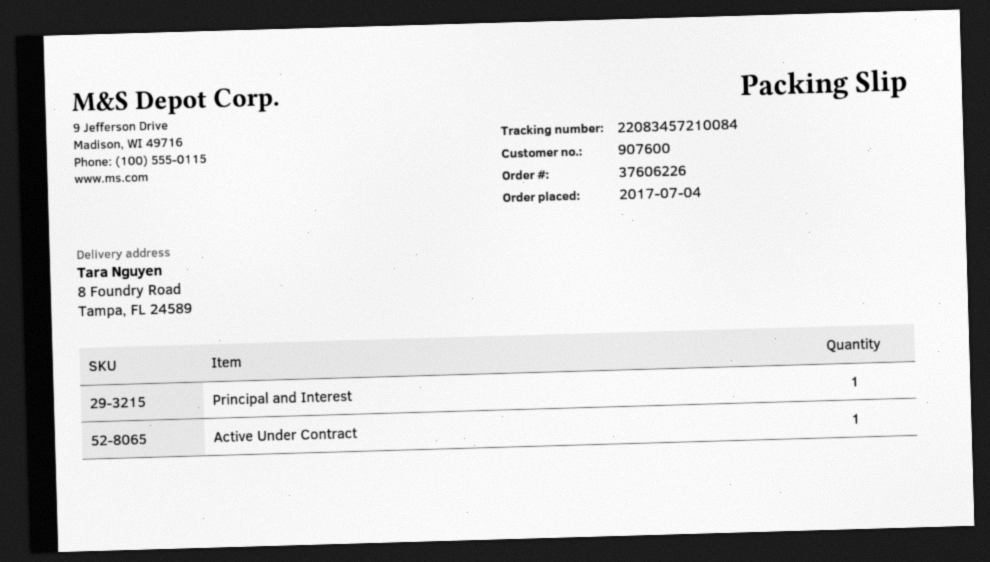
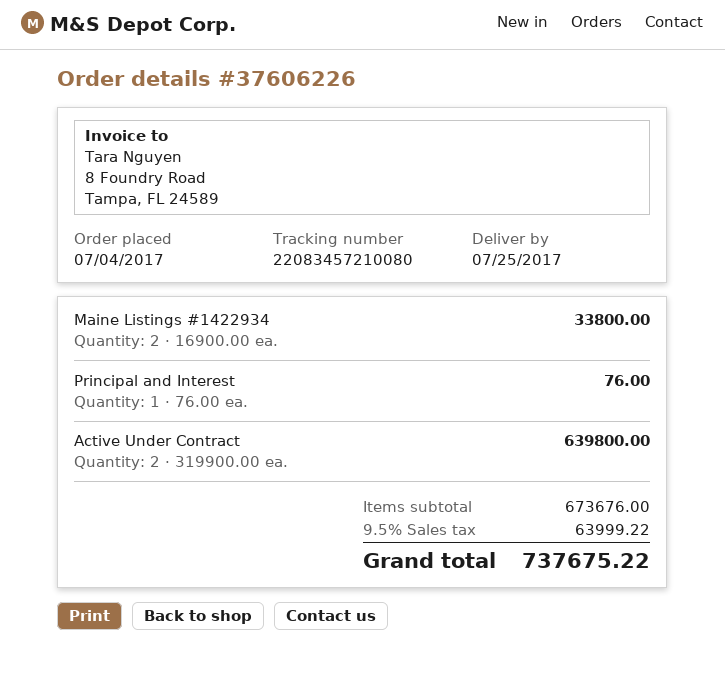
tracking number: 22083457210084 -> 22083457210080
Active Under Contract: 1 -> 2
Maine Listings #1422934: none -> 2

